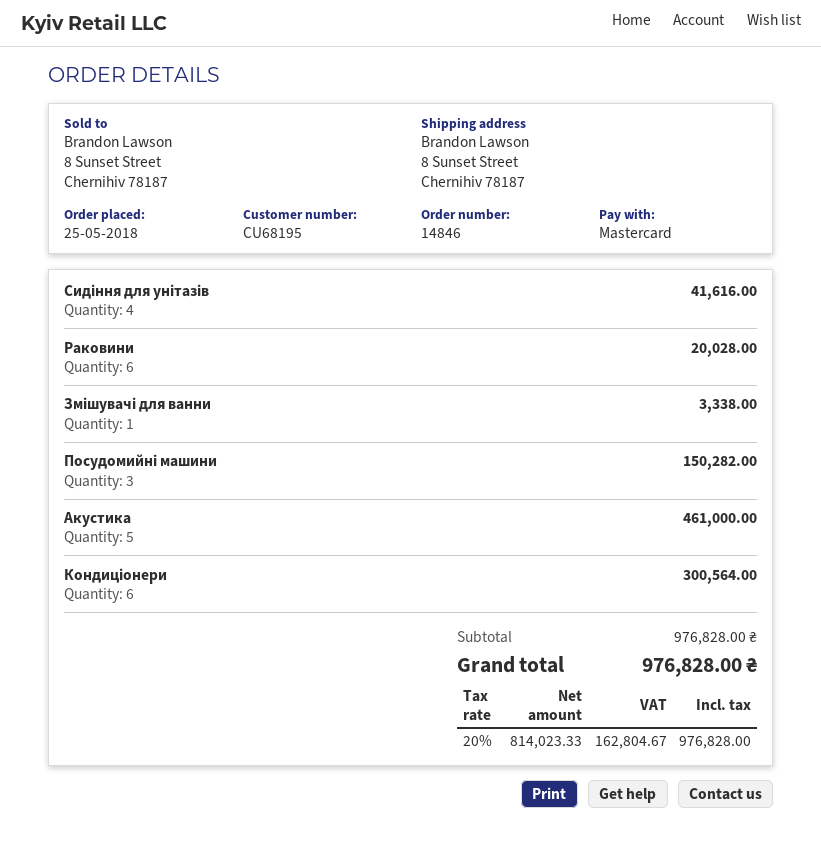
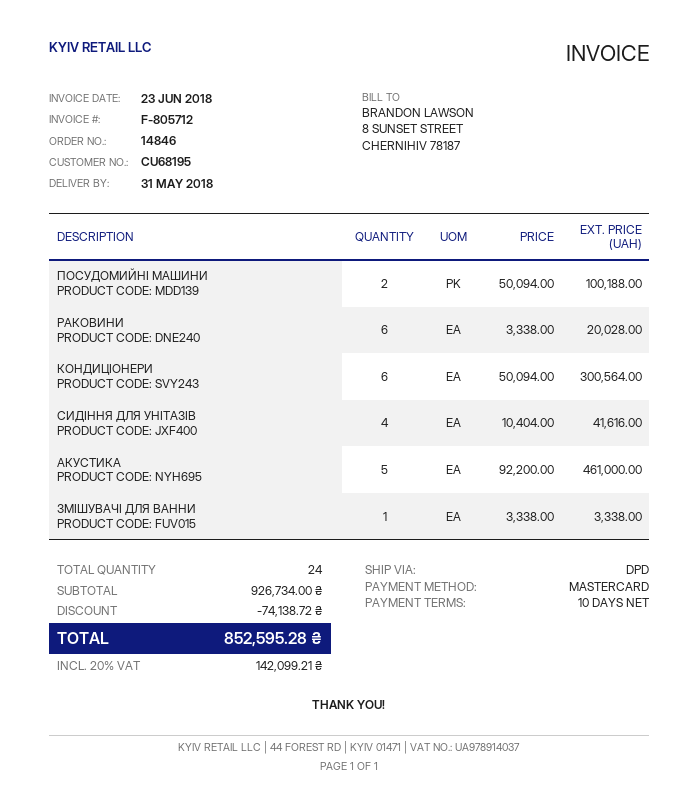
Посудомийні машини: 3 for 150282.00 -> 2 for 100188.00
subtotal: 976828.00 -> 926734.00
discount: none -> 74138.72
tax: 20% = 162804.67 -> 20% = 142099.21
total: 976828.00 -> 852595.28

